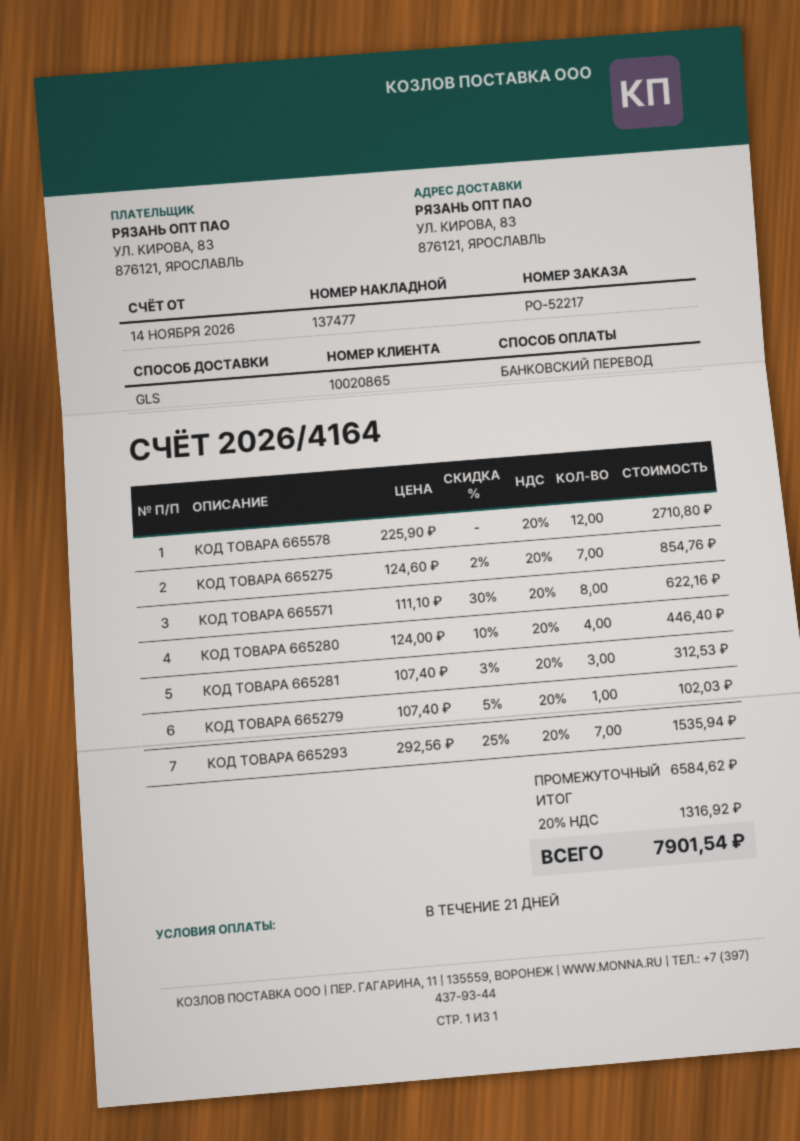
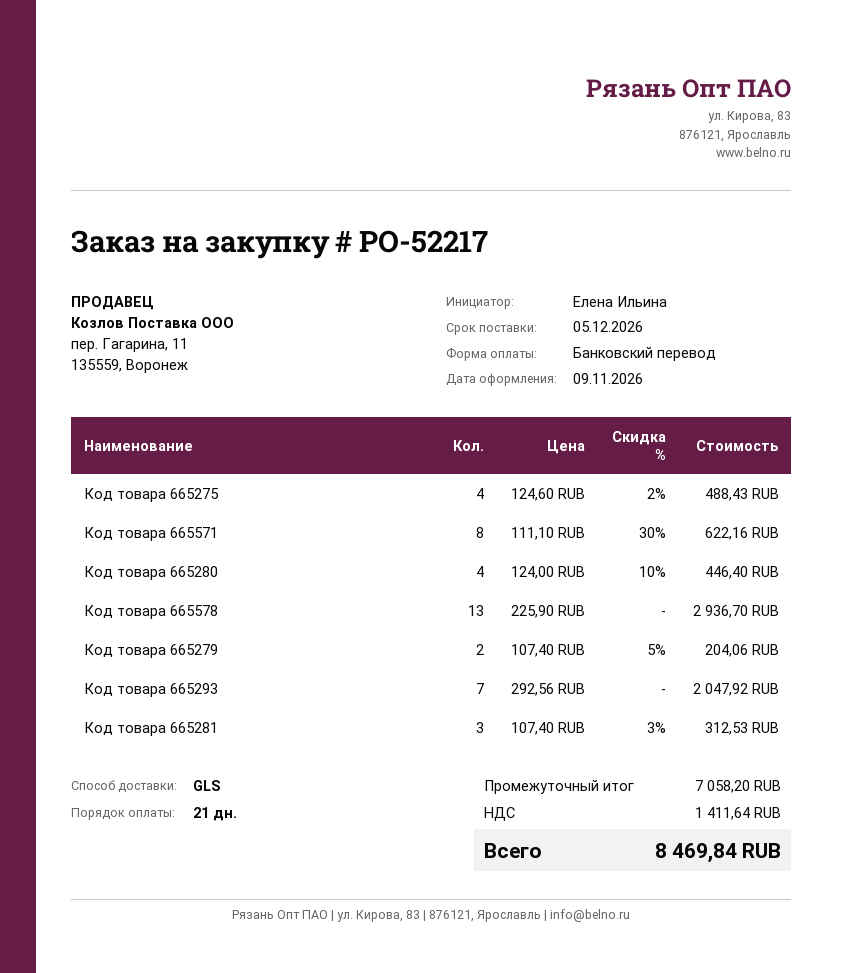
КОД ТОВАРА 665578: 12 x 225.90 = 2710.80 -> 13 x 225.90 = 2936.70
КОД ТОВАРА 665275: 7 x 124.60 - 2% = 854.76 -> 4 x 124.60 - 2% = 488.43
КОД ТОВАРА 665279: 1 x 107.40 - 5% = 102.03 -> 2 x 107.40 - 5% = 204.06
КОД ТОВАРА 665293: 7 x 292.56 - 25% = 1535.94 -> 7 x 292.56 = 2047.92
subtotal: 6584.62 -> 7058.20
tax: 1316.92 -> 1411.64
total: 7901.54 -> 8469.84

